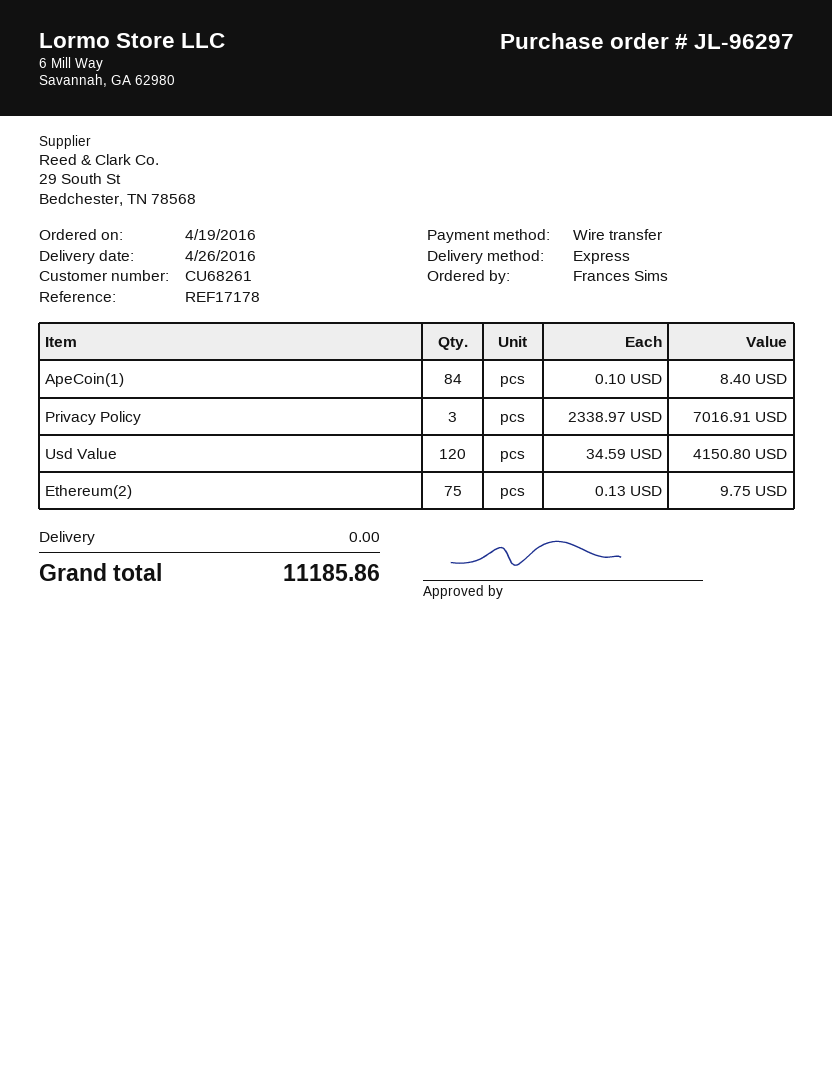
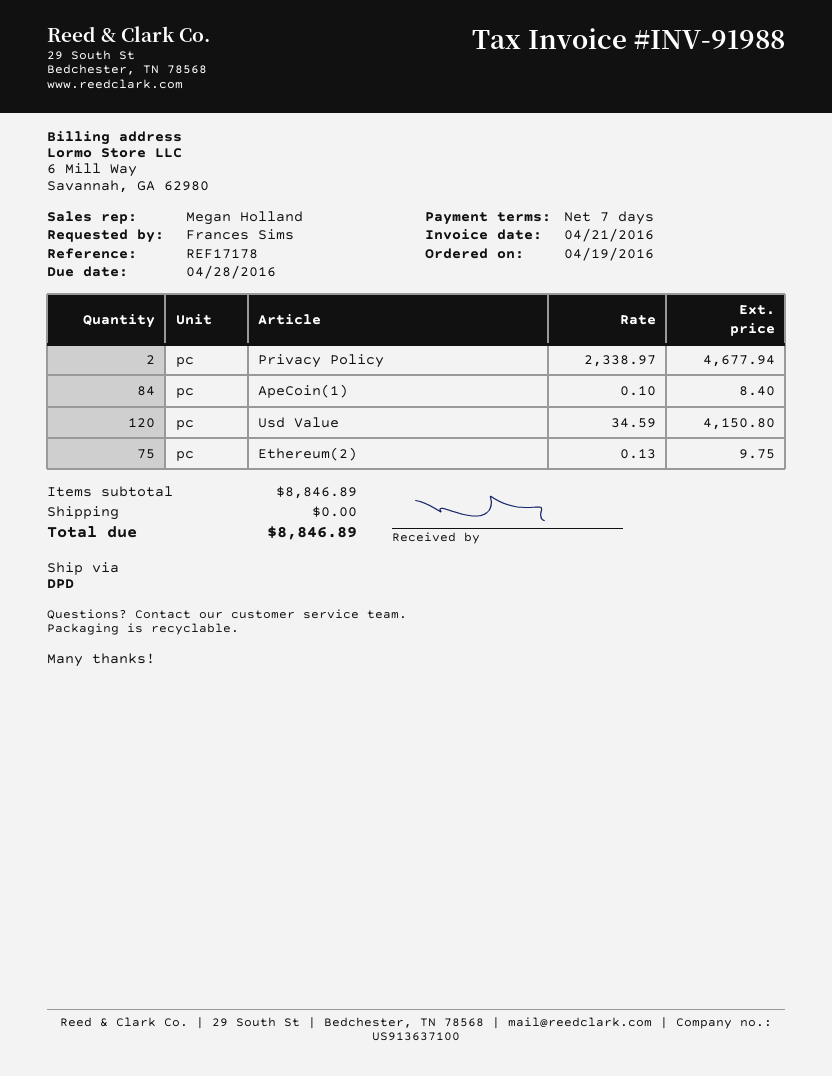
shipping method: express -> DPD
Privacy Policy: 3 x 2338.97 = 7016.91 -> 2 x 2338.97 = 4677.94
total: 11185.86 -> 8846.89

